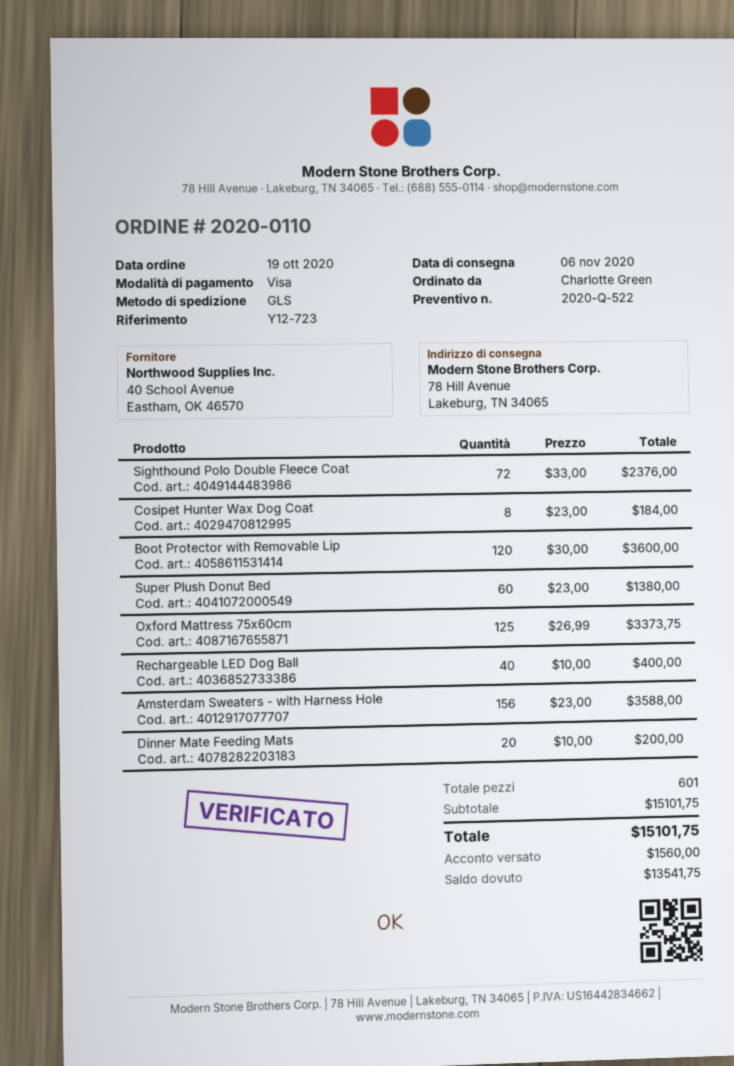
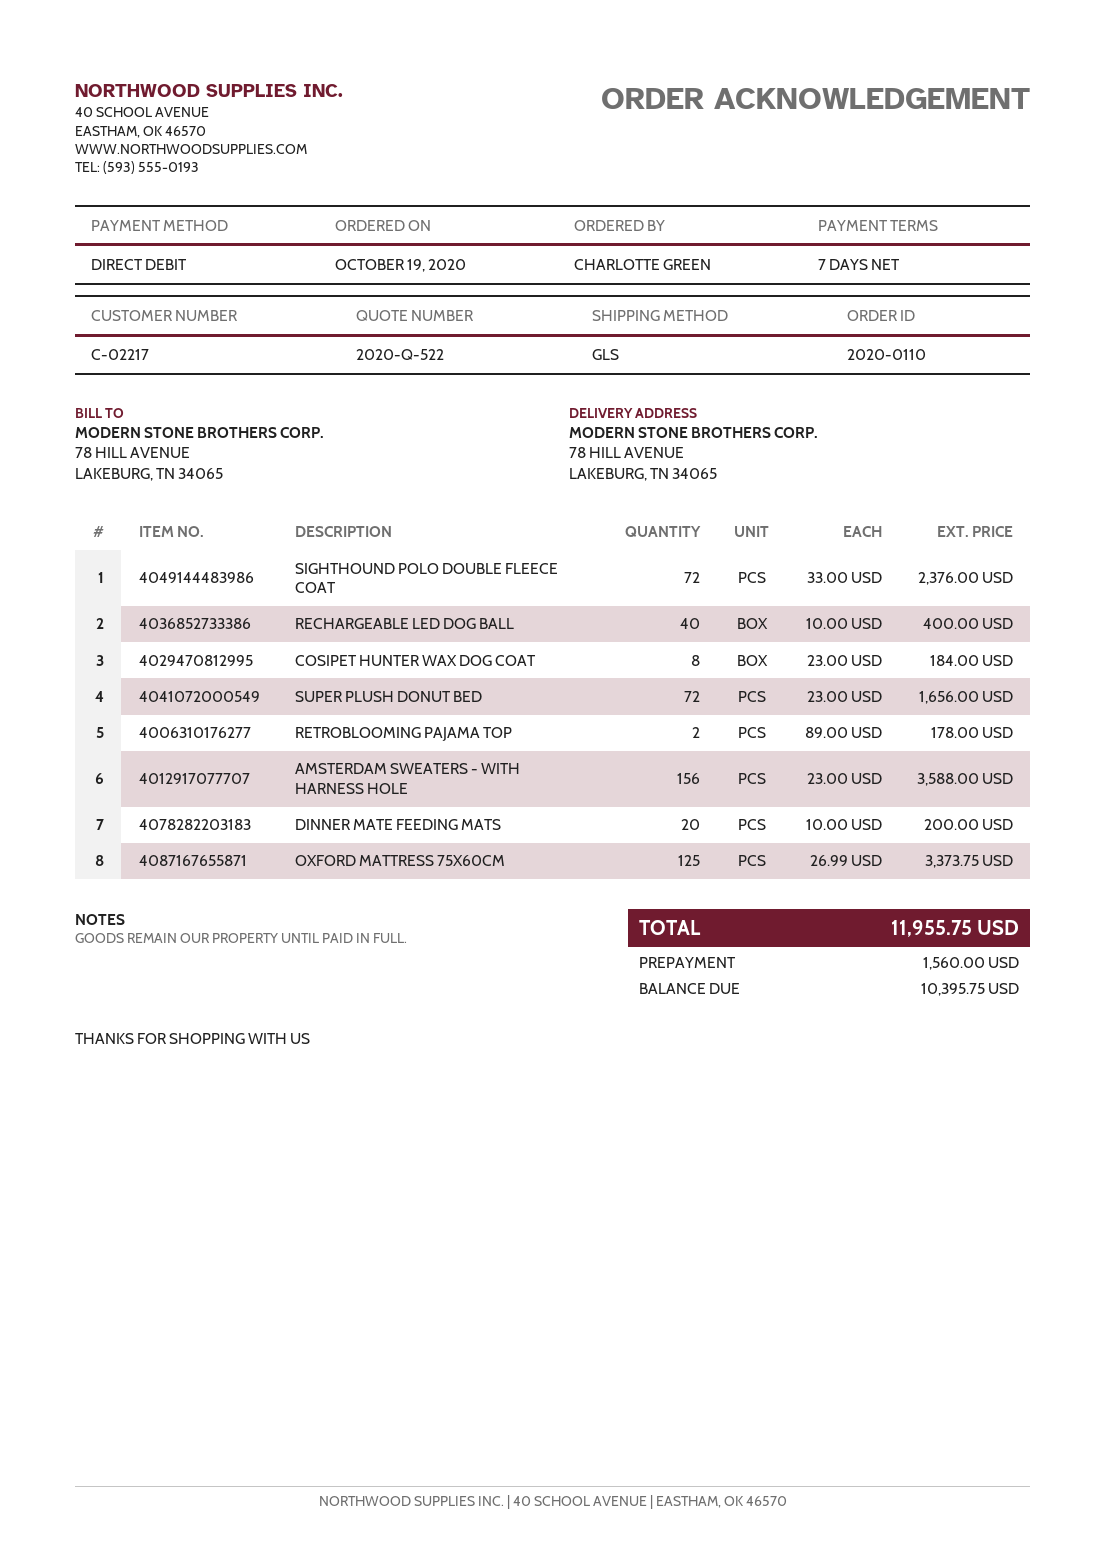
payment method: Visa -> direct debit
Boot Protector with Removable Lip: 120 x 30.00 = 3600.00 -> none
Super Plush Donut Bed: 60 x 23.00 = 1380.00 -> 72 x 23.00 = 1656.00
RETROBLOOMING PAJAMA TOP: none -> 2 x 89.00 = 178.00
total: 15101.75 -> 11955.75
balance: 13541.75 -> 10395.75

